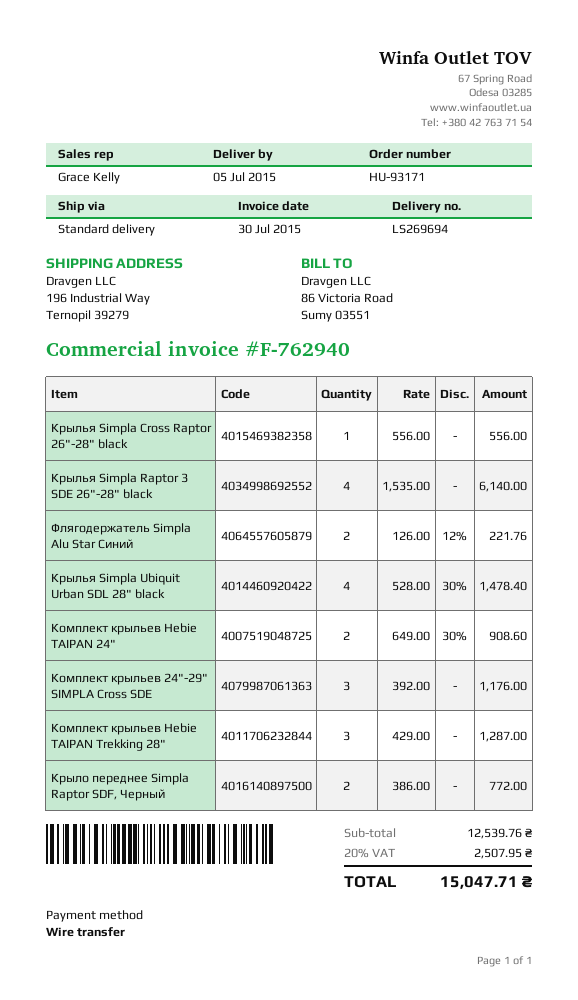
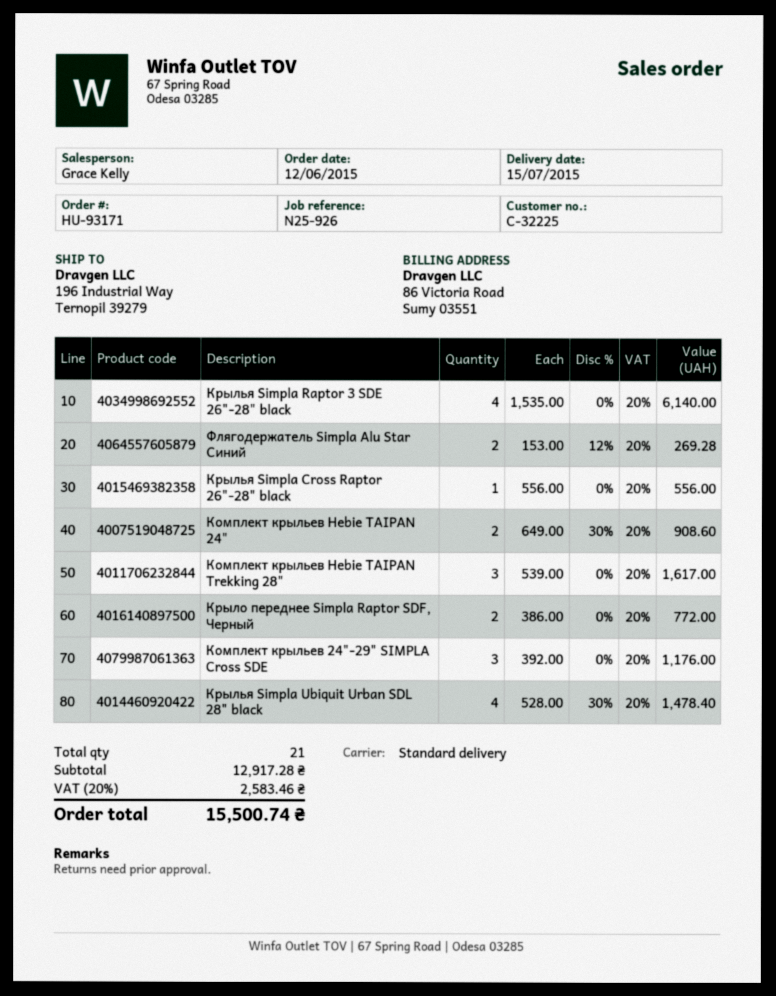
delivery date: 2015-07-05 -> 2015-07-15
Флягодержатель Simpla Alu Star Синий: 2 x 126.00 - 12% = 221.76 -> 2 x 153.00 - 12% = 269.28
Комплект крыльев Hebie TAIPAN Trekking 28": 3 x 429.00 = 1287.00 -> 3 x 539.00 = 1617.00
subtotal: 12539.76 -> 12917.28
tax: 20% = 2507.95 -> 20% = 2583.46
total: 15047.71 -> 15500.74

